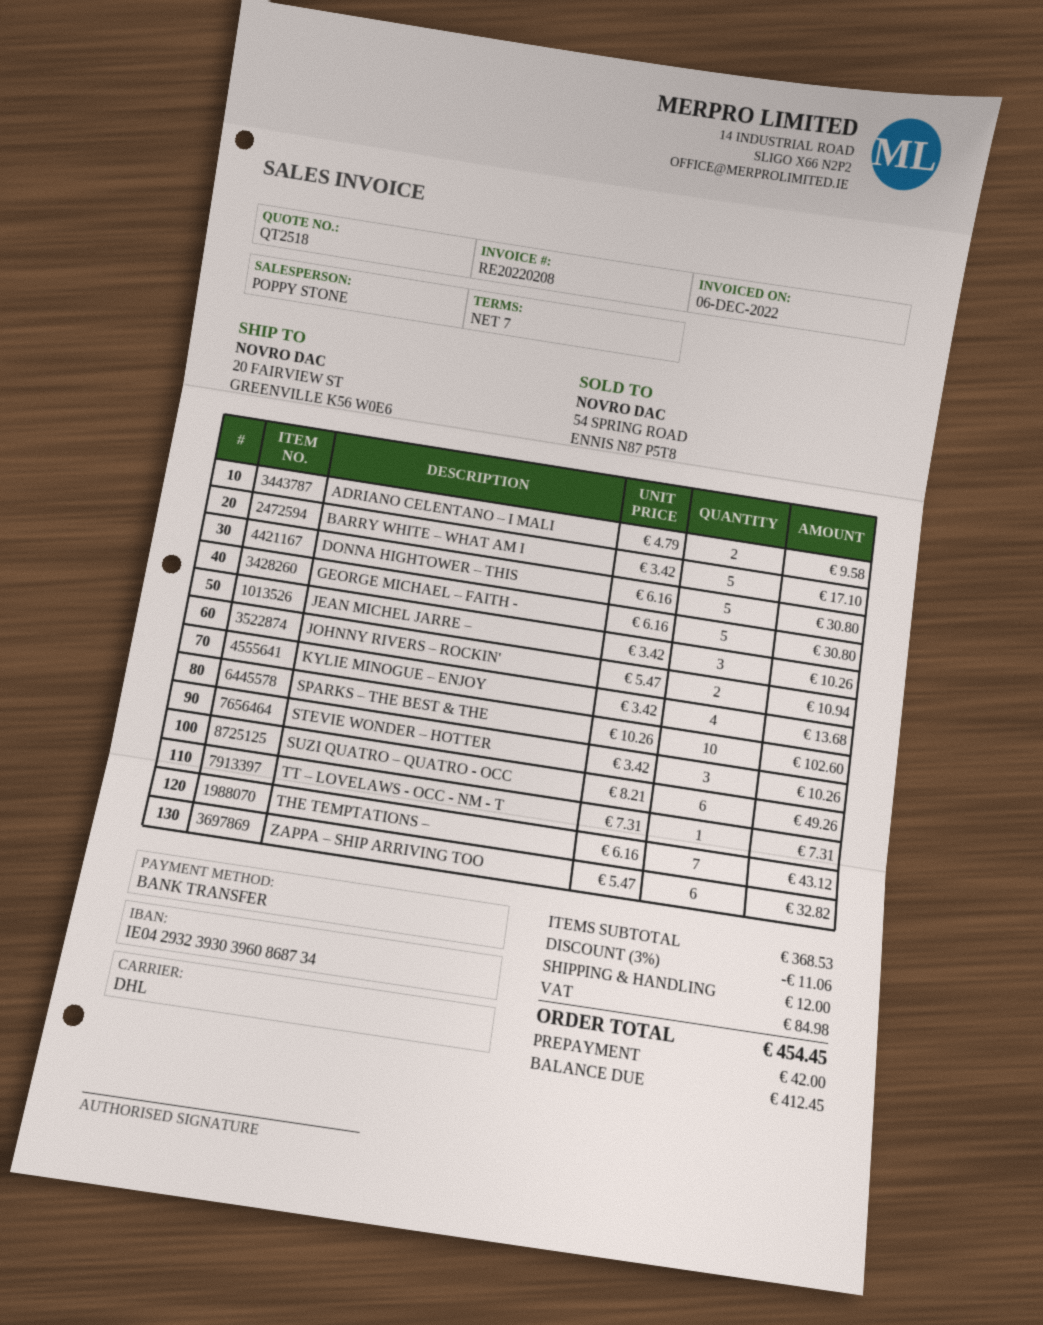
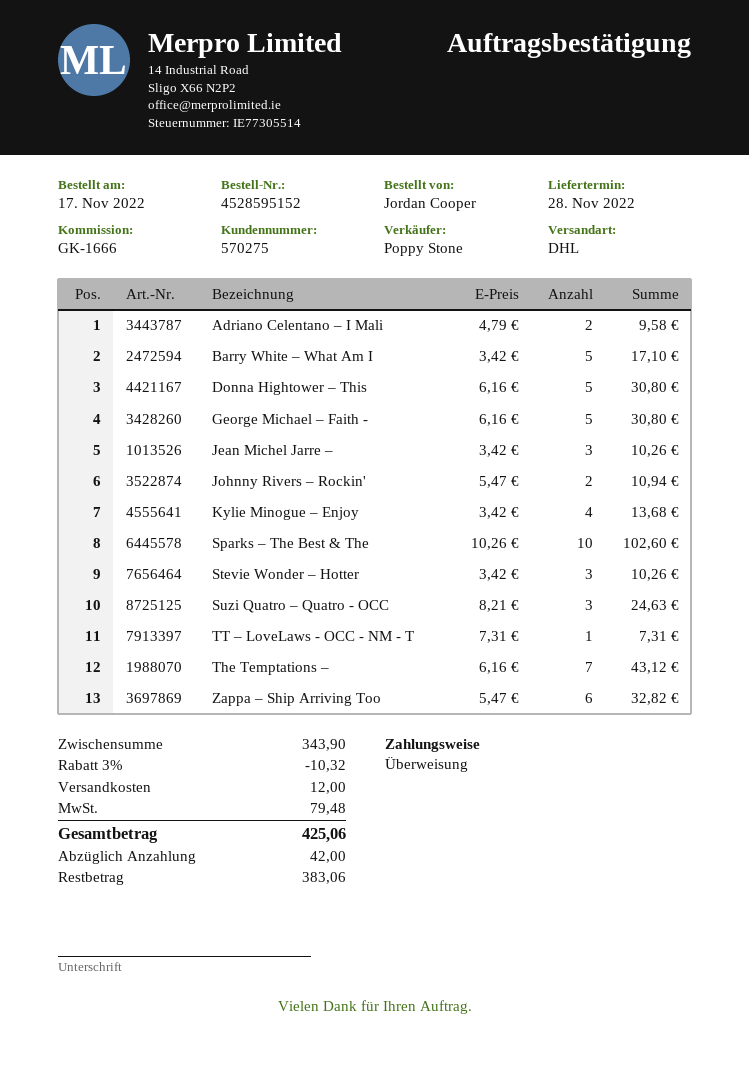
SUZI QUATRO – QUATRO - OCC: 6 x 8.21 = 49.26 -> 3 x 8.21 = 24.63
subtotal: 368.53 -> 343.90
discount: 3% = 11.06 -> 3% = 10.32
tax: 84.98 -> 79.48
total: 454.45 -> 425.06
balance: 412.45 -> 383.06

